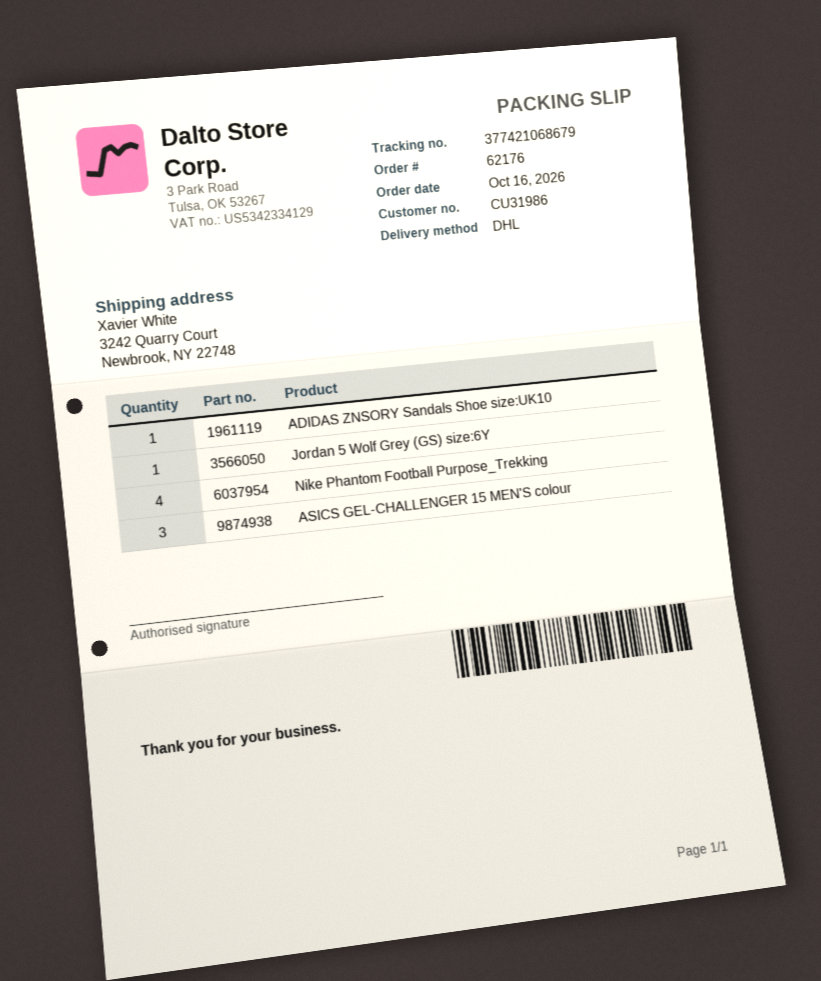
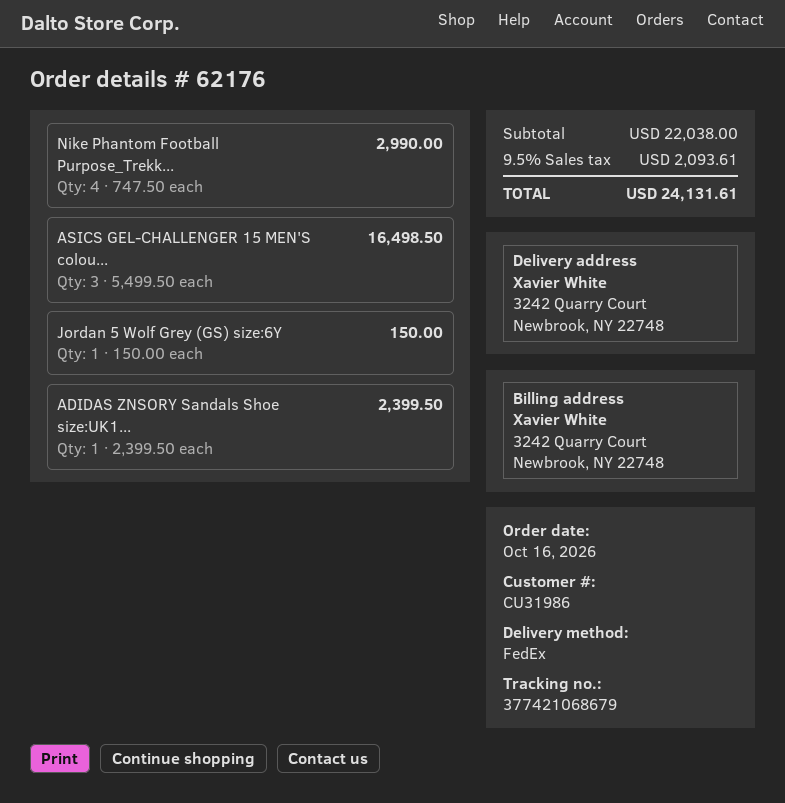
shipping method: DHL -> FedEx

